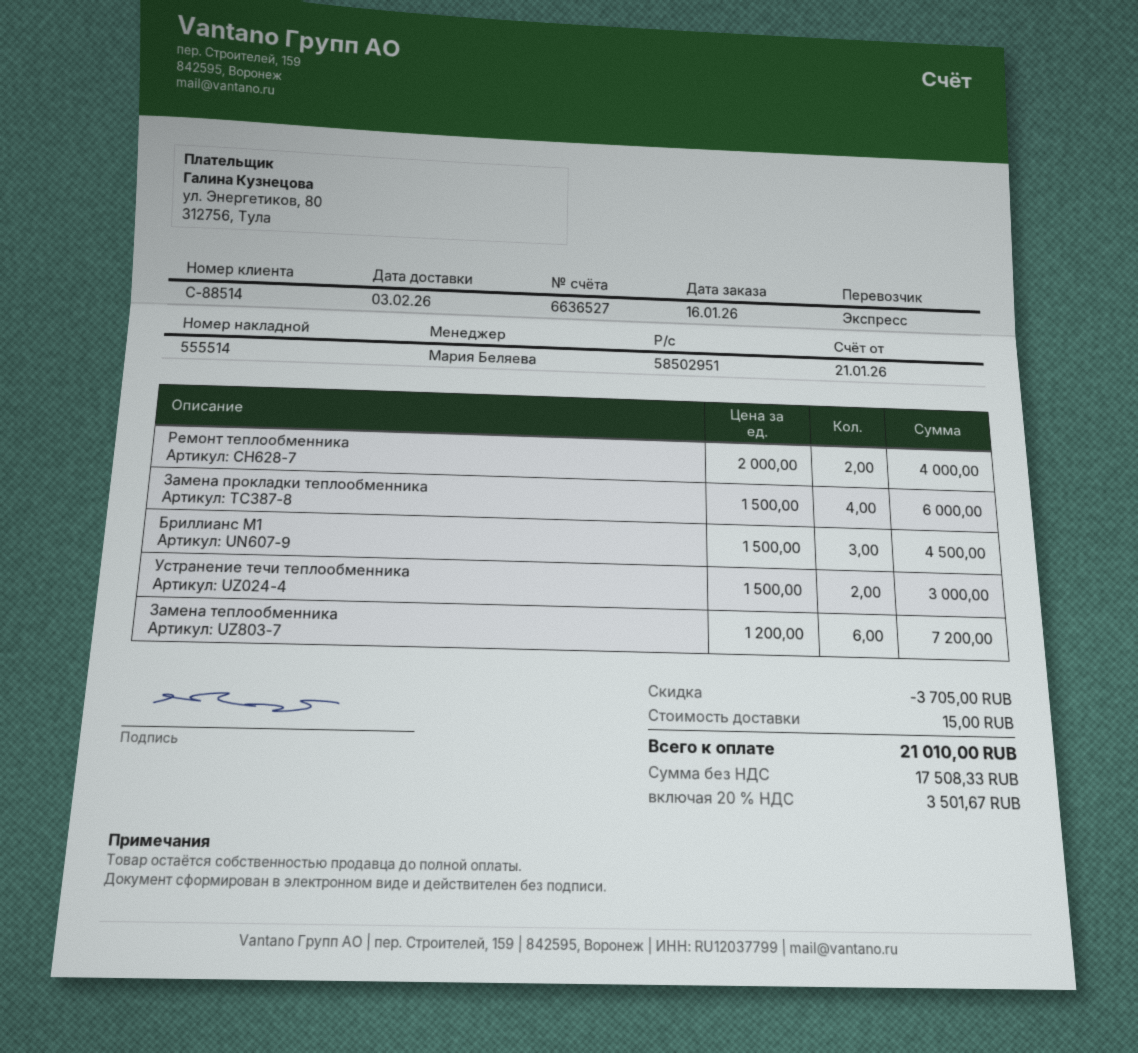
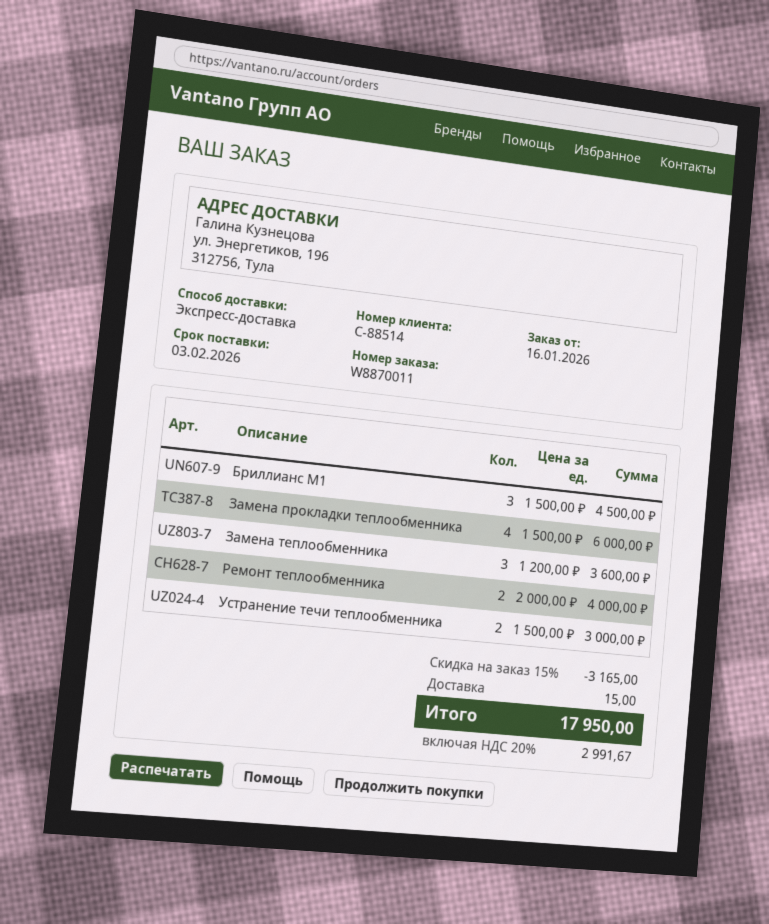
Замена теплообменника: 6 x 1200.00 = 7200.00 -> 3 x 1200.00 = 3600.00
discount: 3705.00 -> 3165.00
tax: 20% = 3501.67 -> 20% = 2991.67
total: 21010.00 -> 17950.00

